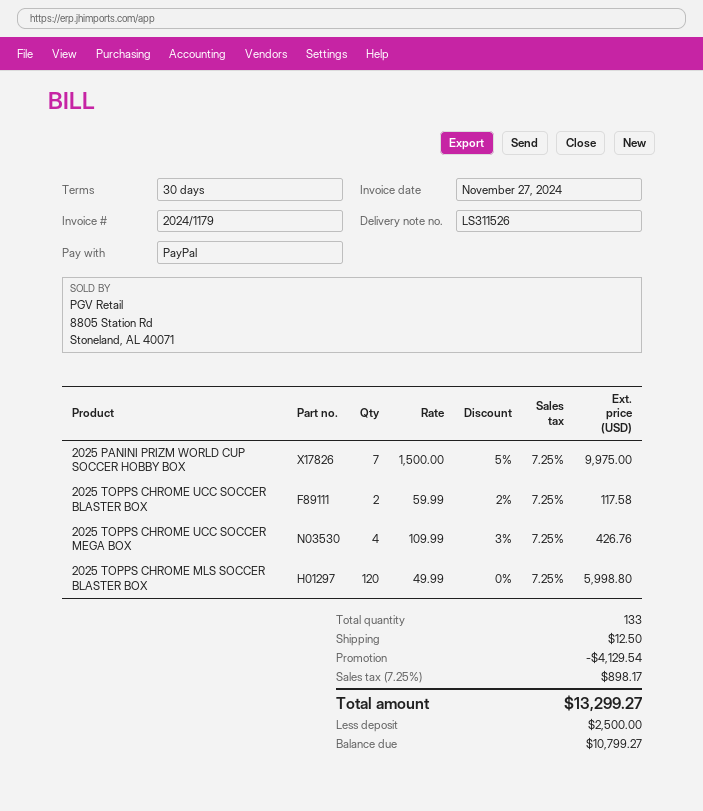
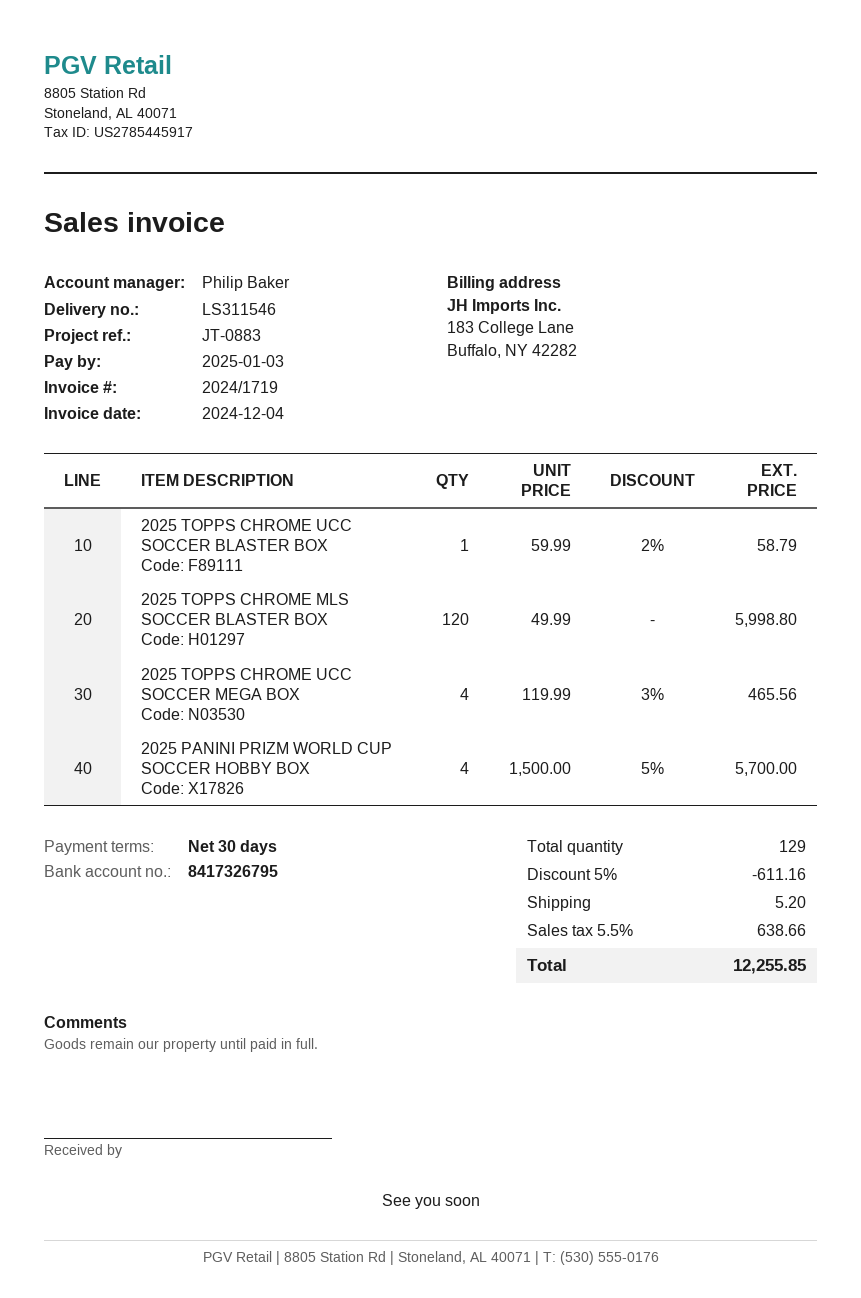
delivery note number: LS311526 -> LS311546
invoice number: 2024/1179 -> 2024/1719
invoice date: 2024-11-27 -> 2024-12-04
2025 PANINI PRIZM WORLD CUP SOCCER HOBBY BOX: 7 x 1500.00 - 5% = 9975.00 -> 4 x 1500.00 - 5% = 5700.00
2025 TOPPS CHROME UCC SOCCER BLASTER BOX: 2 x 59.99 - 2% = 117.58 -> 1 x 59.99 - 2% = 58.79
2025 TOPPS CHROME UCC SOCCER MEGA BOX: 4 x 109.99 - 3% = 426.76 -> 4 x 119.99 - 3% = 465.56
total quantity: 133 -> 129
discount: 4129.54 -> 611.16
shipping: 12.50 -> 5.20
tax: 7.25% = 898.17 -> 5.5% = 638.66
total: 13299.27 -> 12255.85

